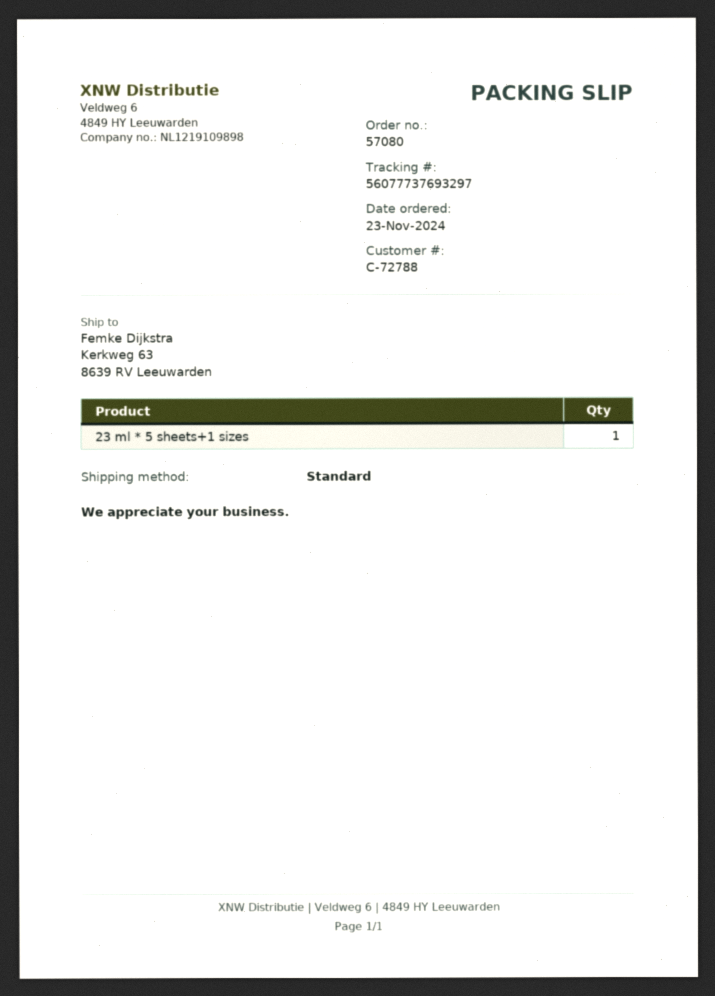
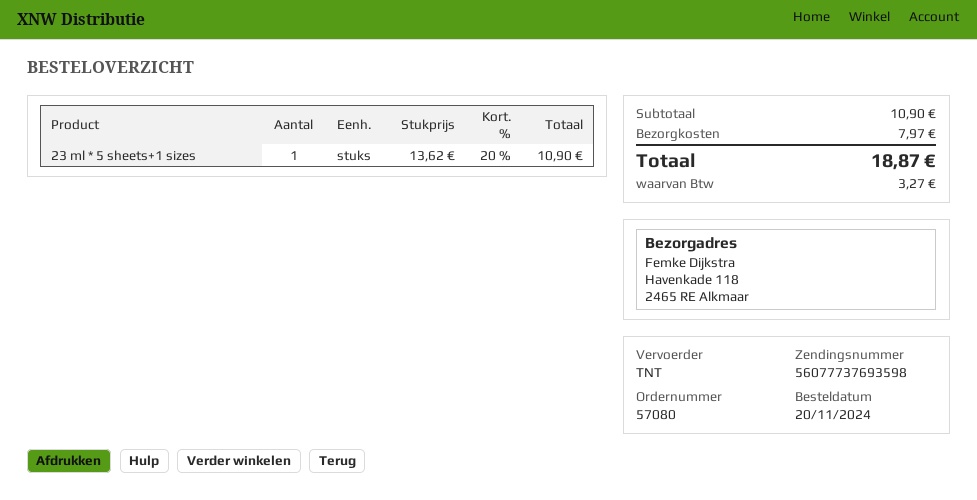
order date: 2024-11-23 -> 2024-11-20
shipping method: standard -> TNT
tracking number: 56077737693297 -> 56077737693598
ship to: Kerkweg 63, 8639 RV Leeuwarden -> Havenkade 118, 2465 RE Alkmaar

